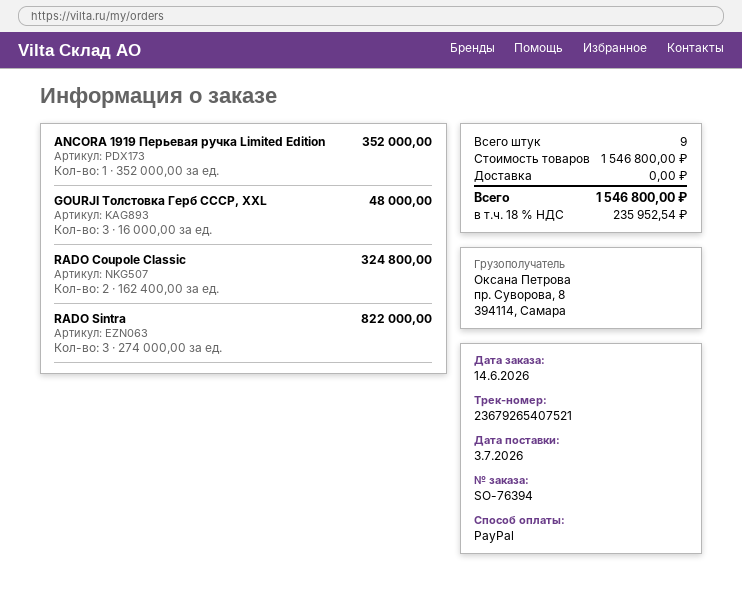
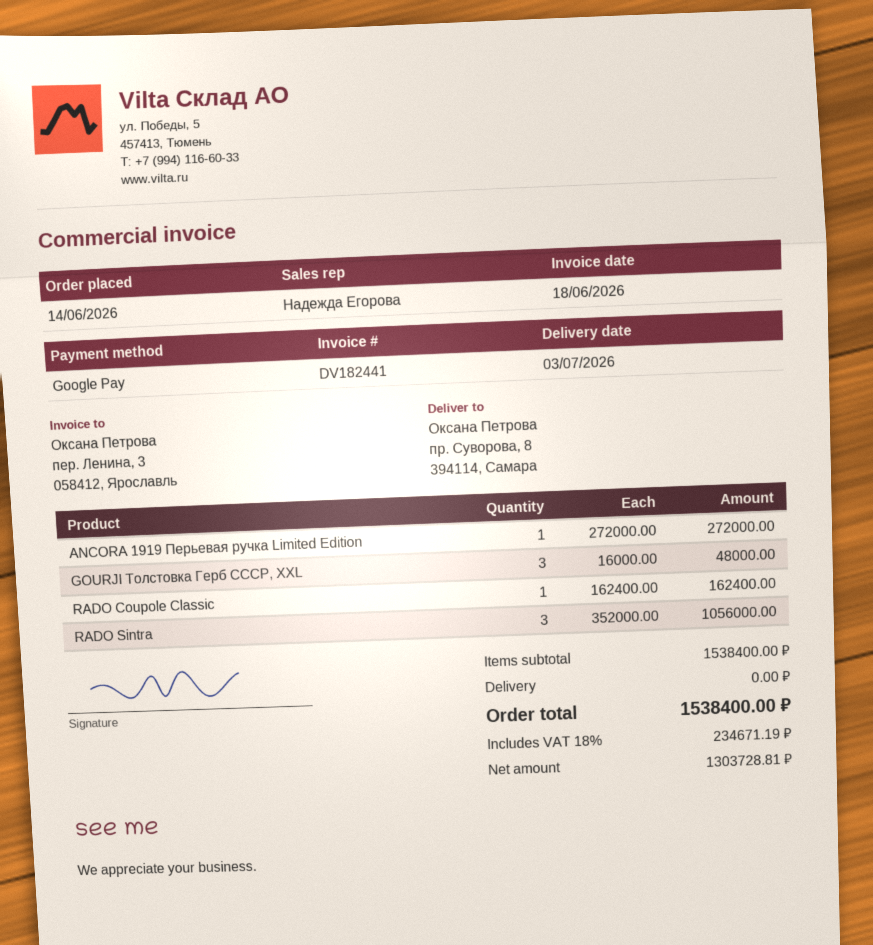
payment method: PayPal -> Google Pay
ANCORA 1919 Перьевая ручка Limited Edition: 1 x 352000.00 = 352000.00 -> 1 x 272000.00 = 272000.00
RADO Coupole Classic: 2 x 162400.00 = 324800.00 -> 1 x 162400.00 = 162400.00
RADO Sintra: 3 x 274000.00 = 822000.00 -> 3 x 352000.00 = 1056000.00
subtotal: 1546800.00 -> 1538400.00
tax: 18% = 235952.54 -> 18% = 234671.19
total: 1546800.00 -> 1538400.00

